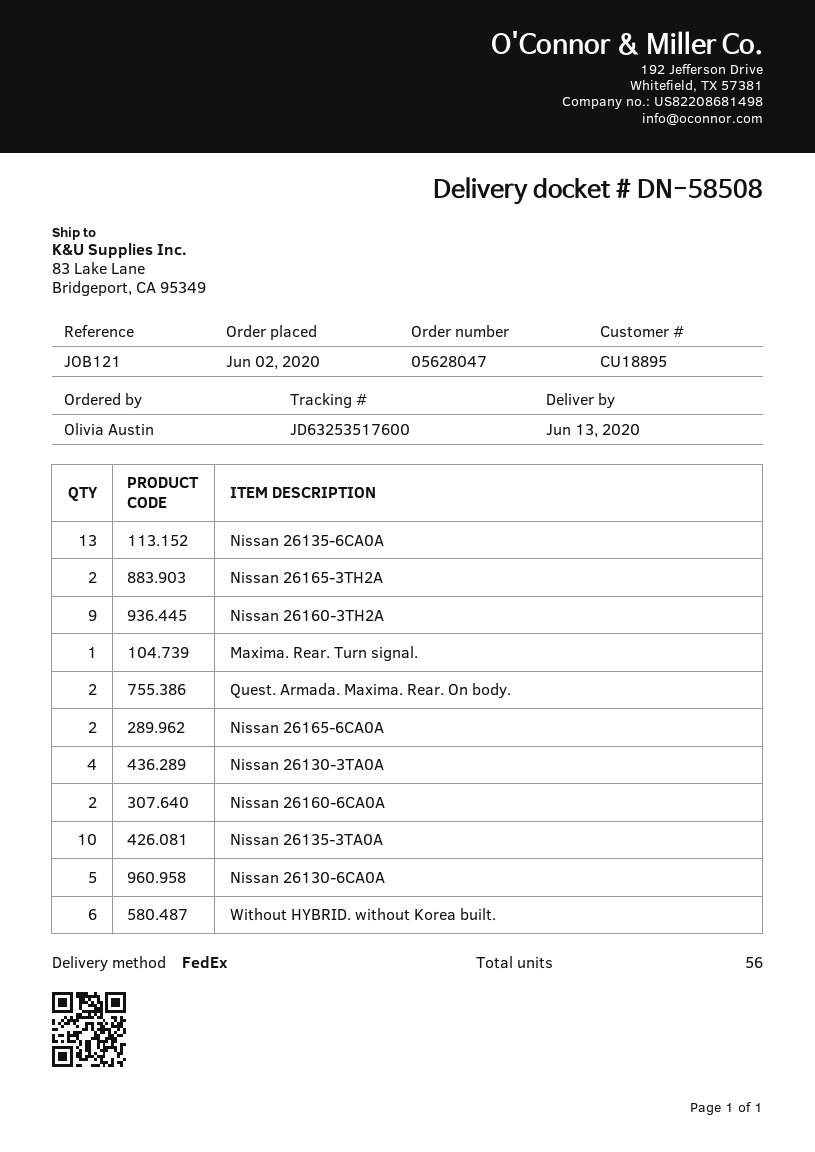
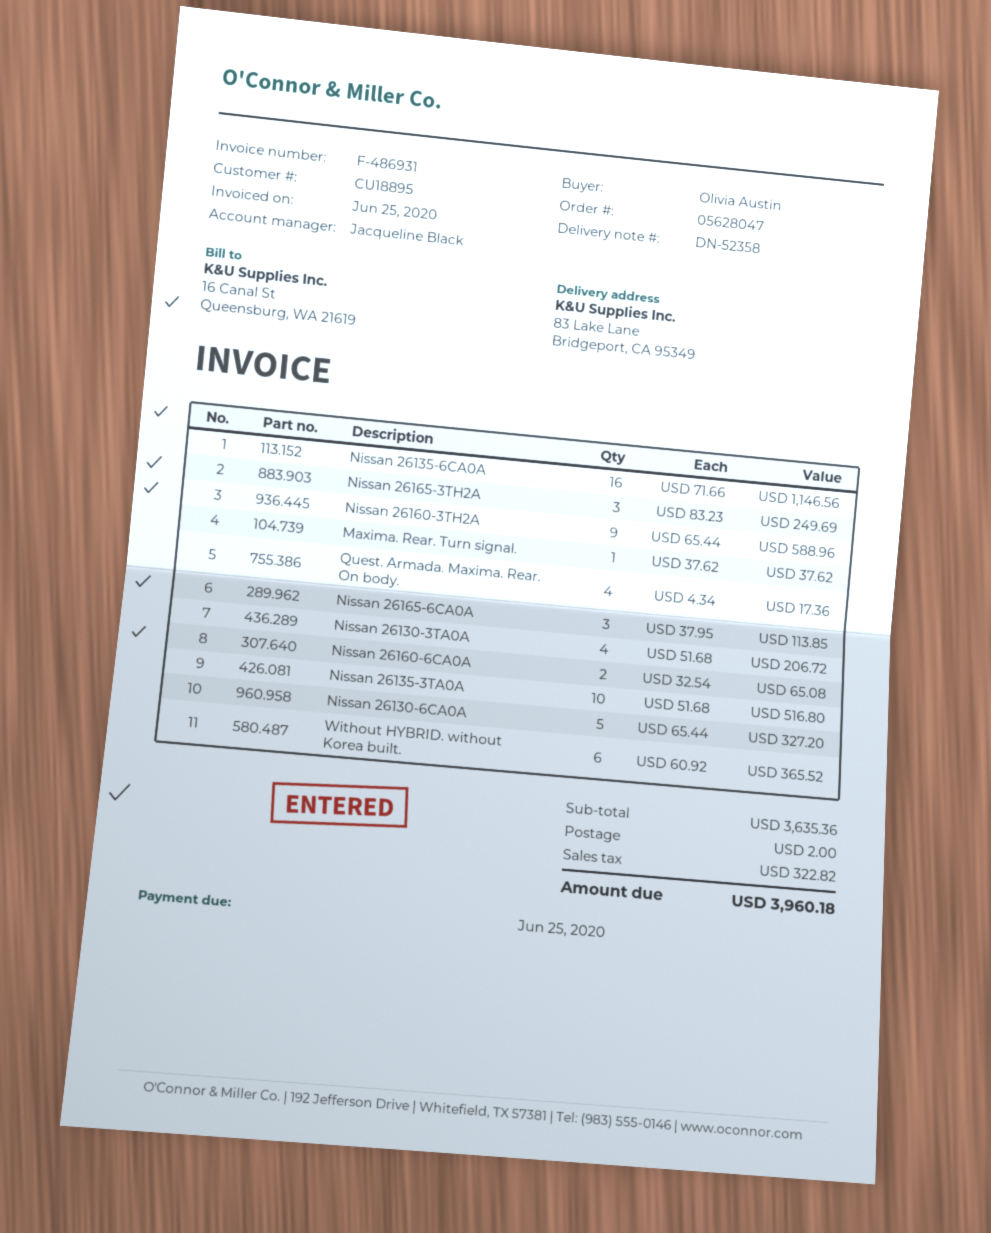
delivery note number: DN-58508 -> DN-52358
Nissan 26135-6CA0A: 13 -> 16
Nissan 26165-3TH2A: 2 -> 3
Quest. Armada. Maxima. Rear. On body.: 2 -> 4
Nissan 26165-6CA0A: 2 -> 3

